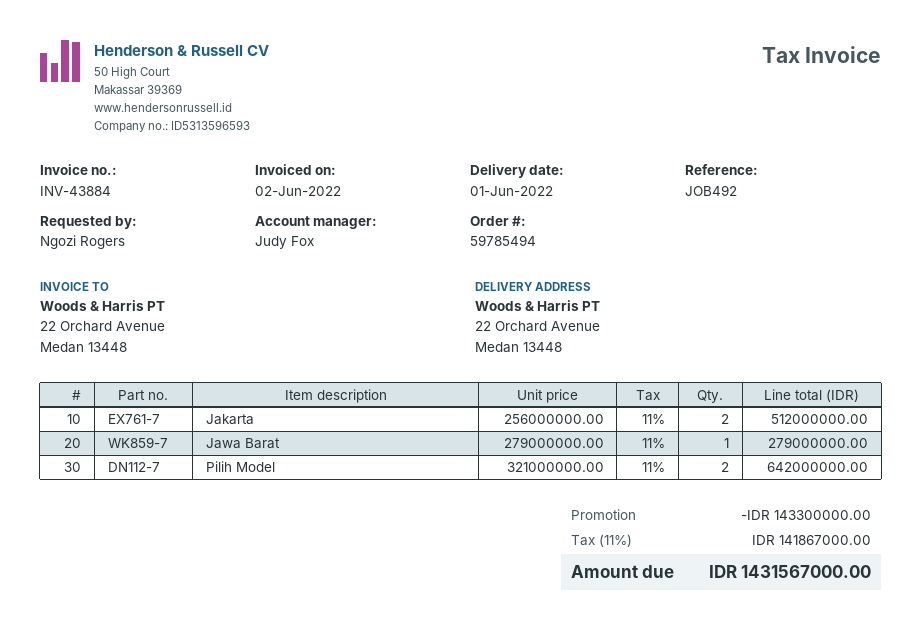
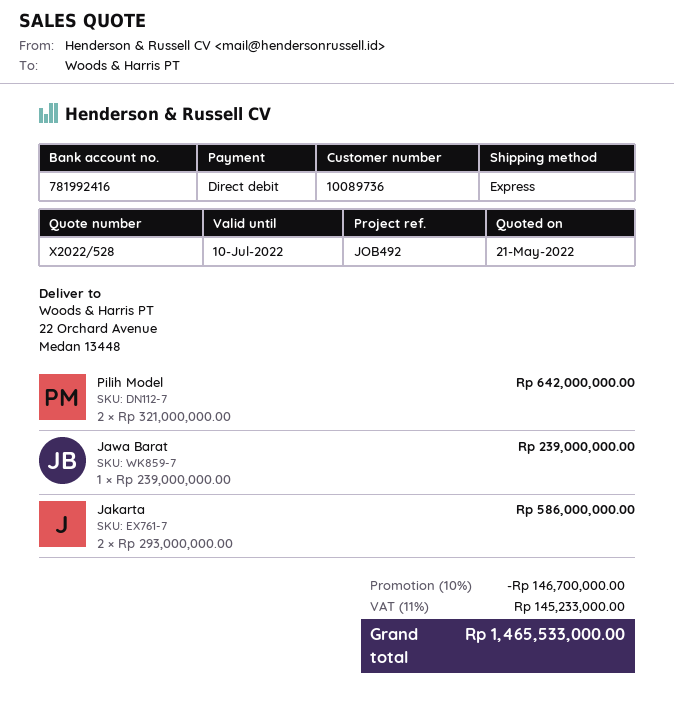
Jakarta: 2 x 256000000.00 = 512000000.00 -> 2 x 293000000.00 = 586000000.00
Jawa Barat: 1 x 279000000.00 = 279000000.00 -> 1 x 239000000.00 = 239000000.00
discount: 143300000.00 -> 146700000.00
tax: 11% = 141867000.00 -> 11% = 145233000.00
total: 1431567000.00 -> 1465533000.00

